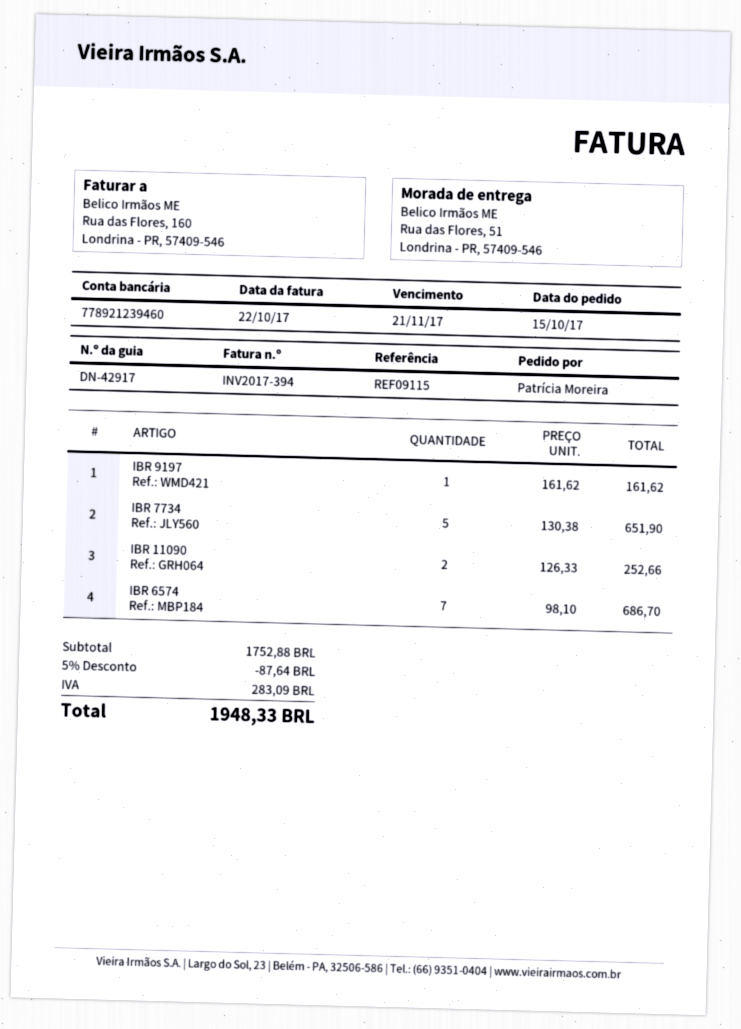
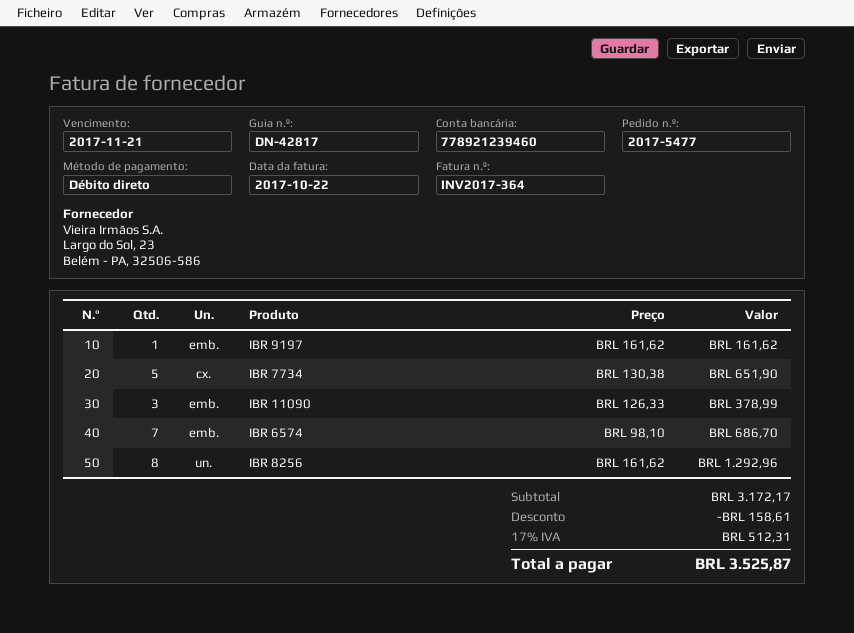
delivery note number: DN-42917 -> DN-42817
invoice number: INV2017-394 -> INV2017-364
IBR 11090: 2 x 126.33 = 252.66 -> 3 x 126.33 = 378.99
IBR 8256: none -> 8 x 161.62 = 1292.96
subtotal: 1752.88 -> 3172.17
discount: 87.64 -> 158.61
tax: 283.09 -> 512.31
total: 1948.33 -> 3525.87

